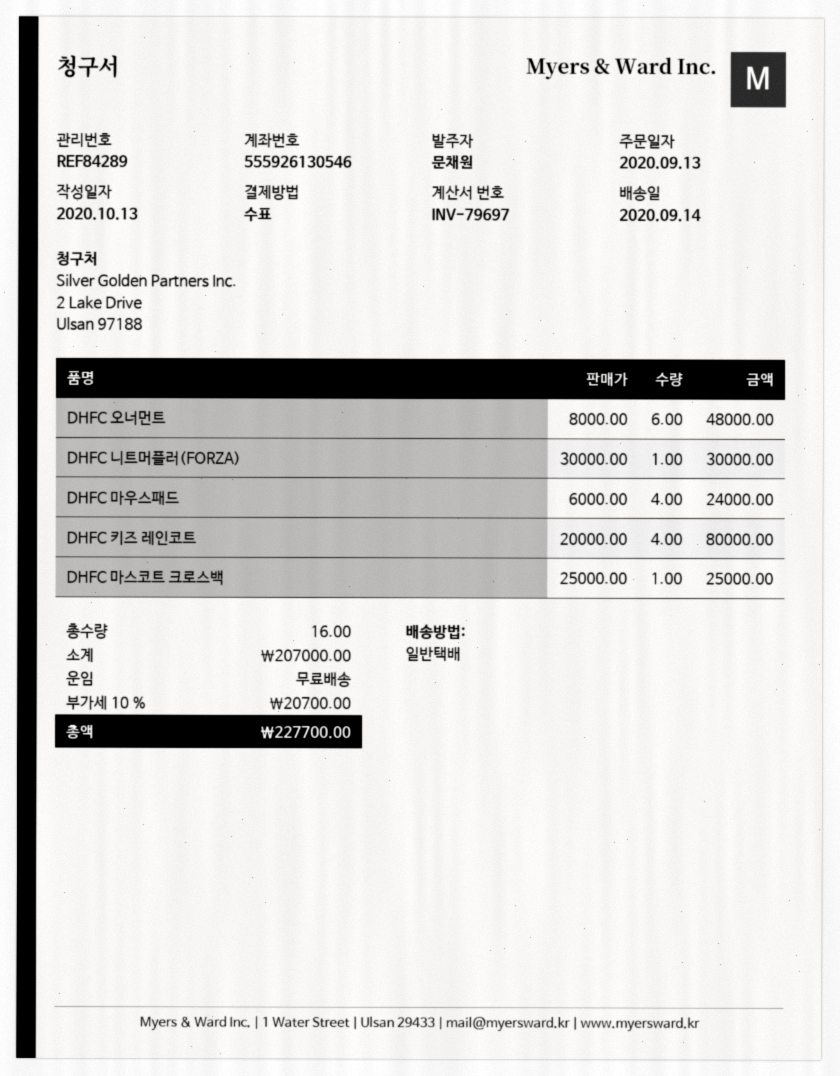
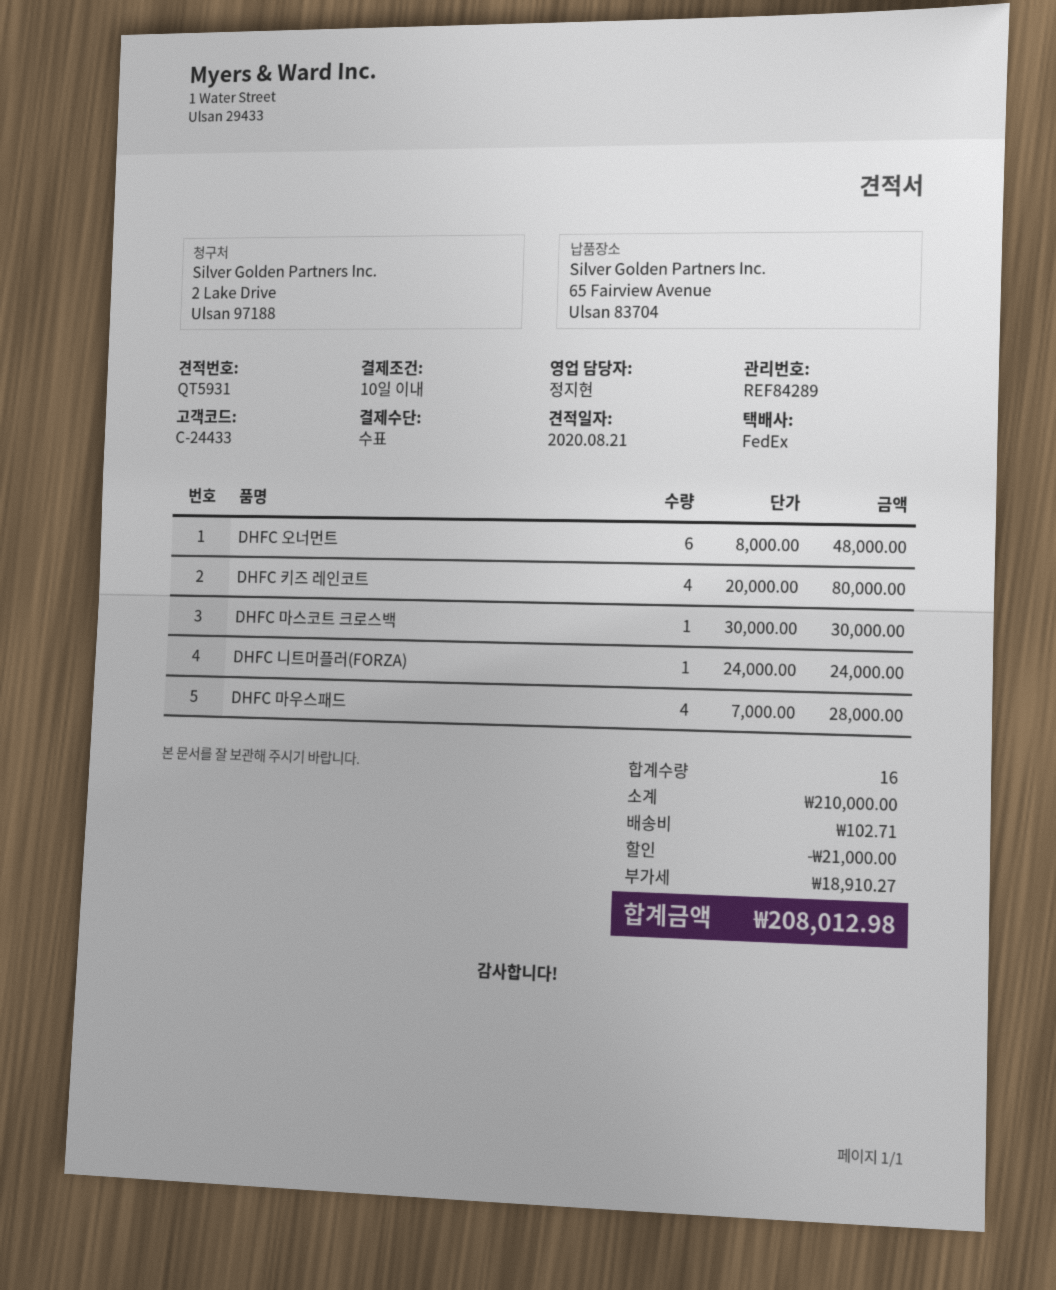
shipping method: standard -> FedEx
DHFC 니트머플러(FORZA): 1 x 30000.00 = 30000.00 -> 1 x 24000.00 = 24000.00
DHFC 마우스패드: 4 x 6000.00 = 24000.00 -> 4 x 7000.00 = 28000.00
DHFC 마스코트 크로스백: 1 x 25000.00 = 25000.00 -> 1 x 30000.00 = 30000.00
subtotal: 207000.00 -> 210000.00
discount: none -> 21000.00
shipping: 0.00 -> 102.71
tax: 20700.00 -> 18910.27
total: 227700.00 -> 208012.98

